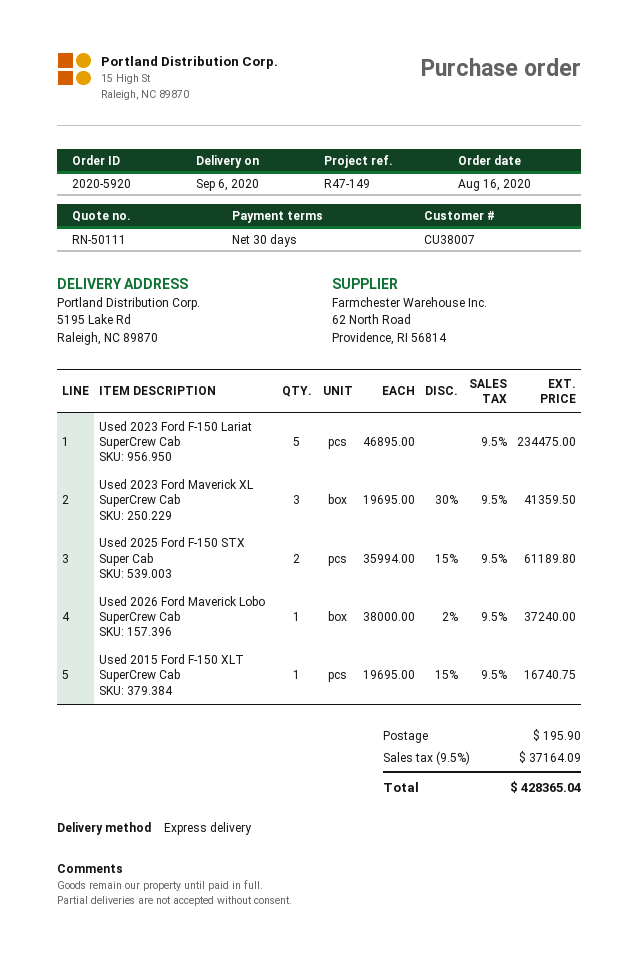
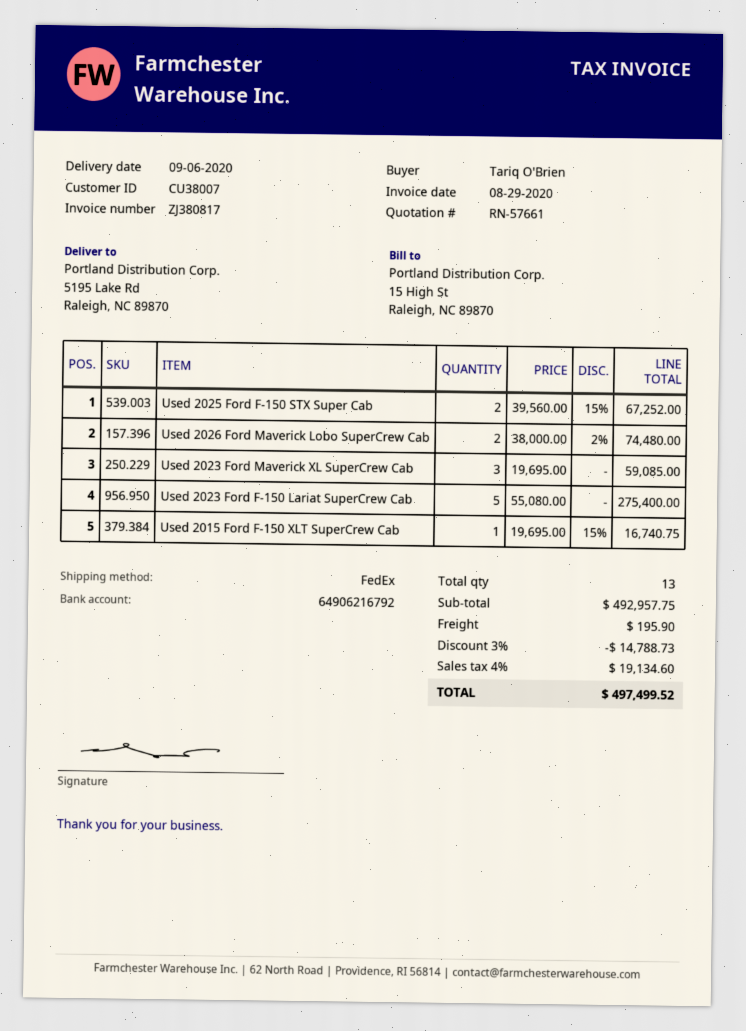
quote number: RN-50111 -> RN-57661
shipping method: express -> FedEx
Used 2023 Ford F-150 Lariat SuperCrew Cab: 5 x 46895.00 = 234475.00 -> 5 x 55080.00 = 275400.00
Used 2023 Ford Maverick XL SuperCrew Cab: 3 x 19695.00 - 30% = 41359.50 -> 3 x 19695.00 = 59085.00
Used 2025 Ford F-150 STX Super Cab: 2 x 35994.00 - 15% = 61189.80 -> 2 x 39560.00 - 15% = 67252.00
Used 2026 Ford Maverick Lobo SuperCrew Cab: 1 x 38000.00 - 2% = 37240.00 -> 2 x 38000.00 - 2% = 74480.00
discount: none -> 3% = 14788.73
tax: 9.5% = 37164.09 -> 4% = 19134.60
total: 428365.04 -> 497499.52

